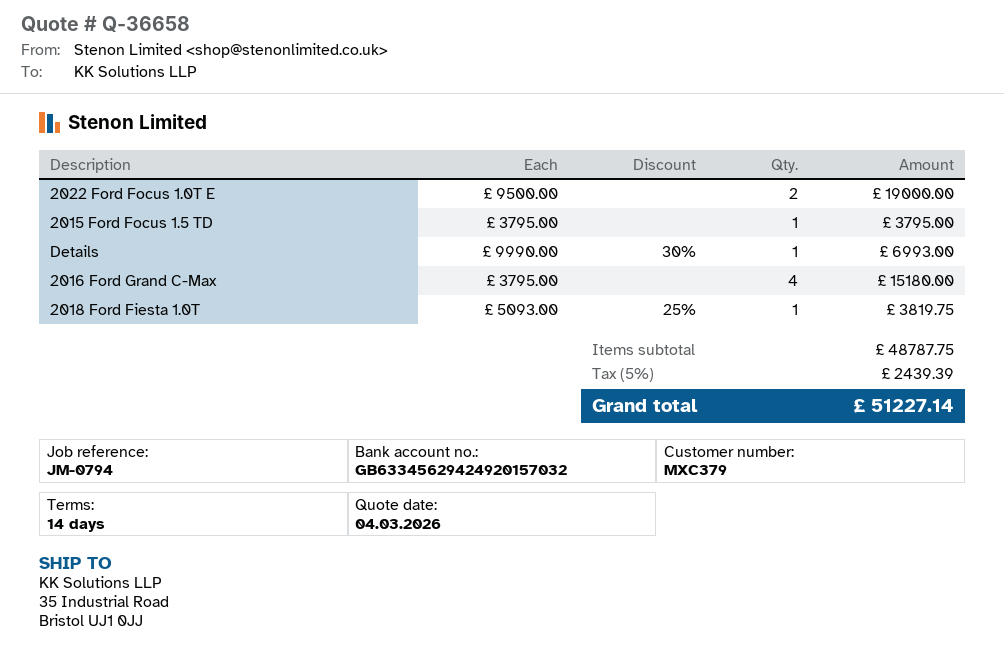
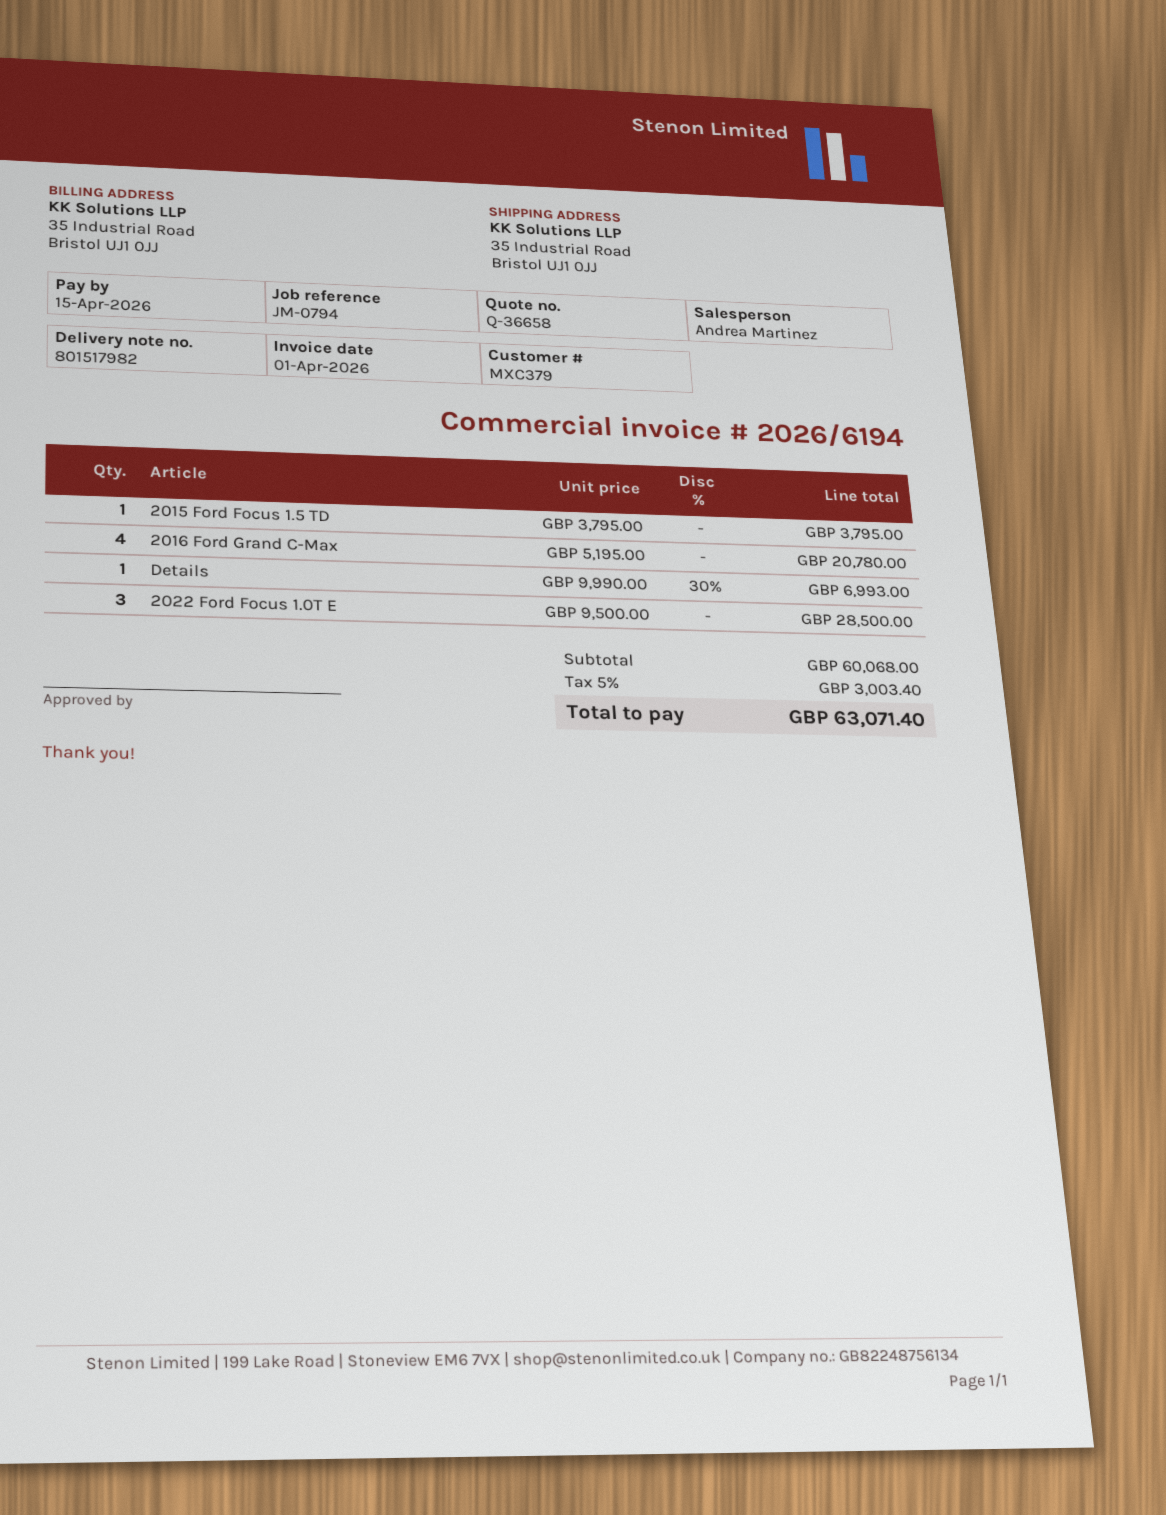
2022 Ford Focus 1.0T E: 2 x 9500.00 = 19000.00 -> 3 x 9500.00 = 28500.00
2016 Ford Grand C-Max: 4 x 3795.00 = 15180.00 -> 4 x 5195.00 = 20780.00
2018 Ford Fiesta 1.0T: 1 x 5093.00 - 25% = 3819.75 -> none
subtotal: 48787.75 -> 60068.00
tax: 5% = 2439.39 -> 5% = 3003.40
total: 51227.14 -> 63071.40

